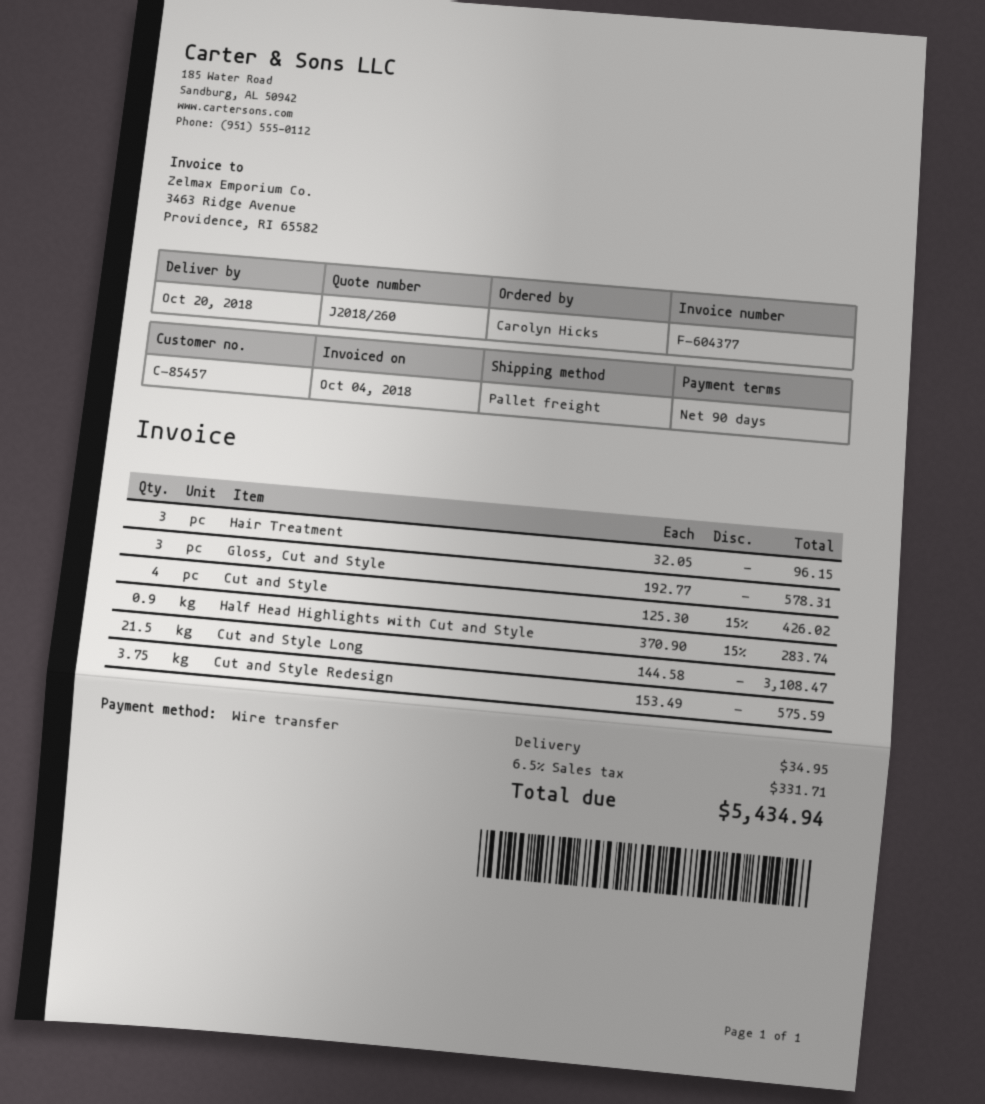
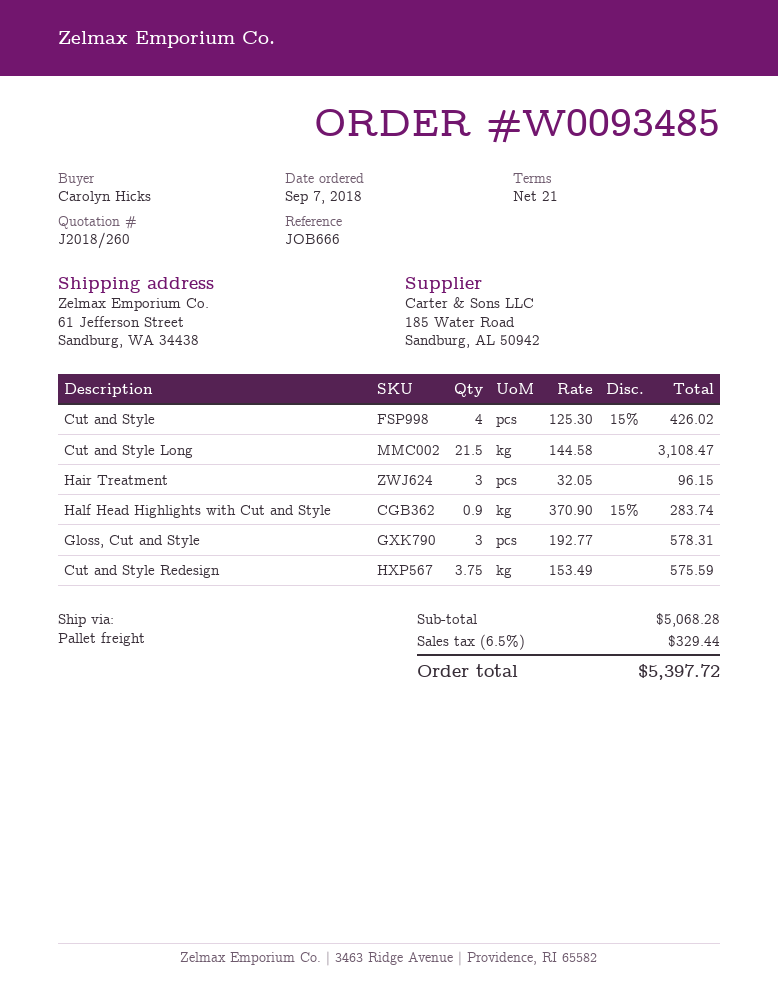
payment terms: 90 days -> 21 days
shipping: 34.95 -> none
tax: 6.5% = 331.71 -> 6.5% = 329.44
total: 5434.94 -> 5397.72

